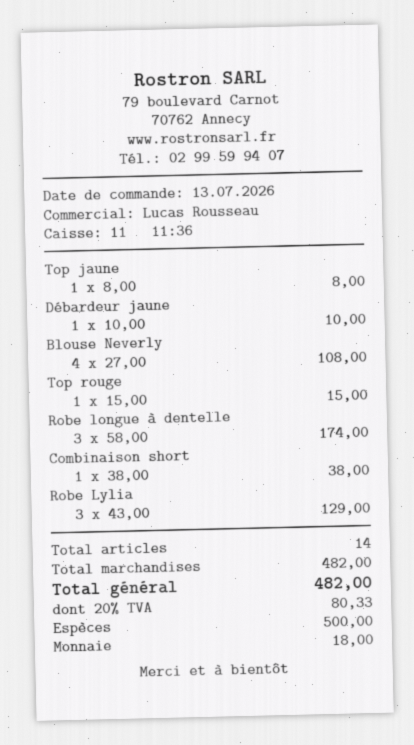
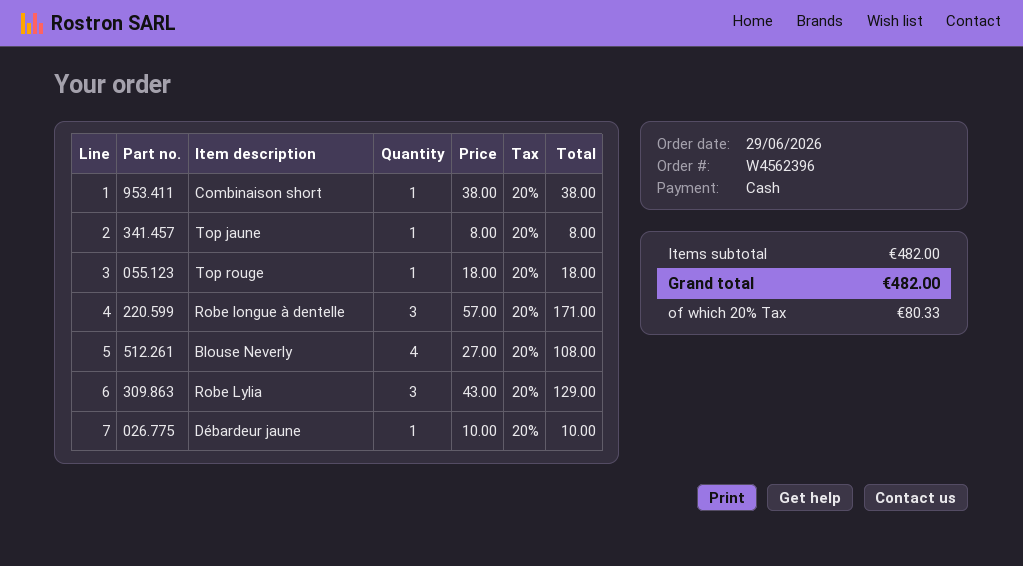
order date: 2026-07-13 -> 2026-06-29
Top rouge: 1 x 15.00 = 15.00 -> 1 x 18.00 = 18.00
Robe longue à dentelle: 3 x 58.00 = 174.00 -> 3 x 57.00 = 171.00

